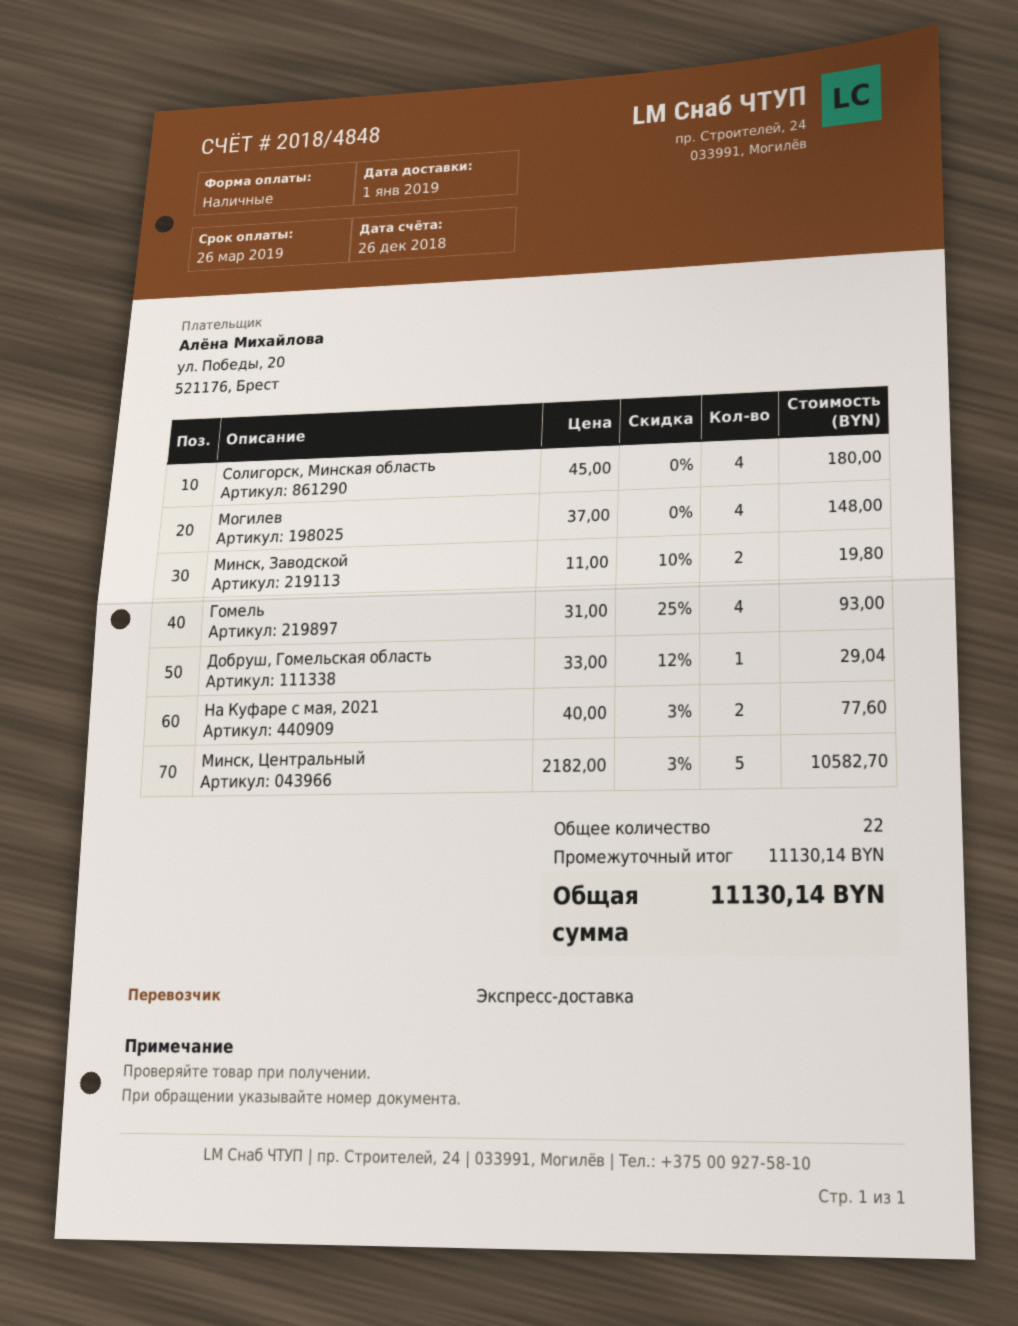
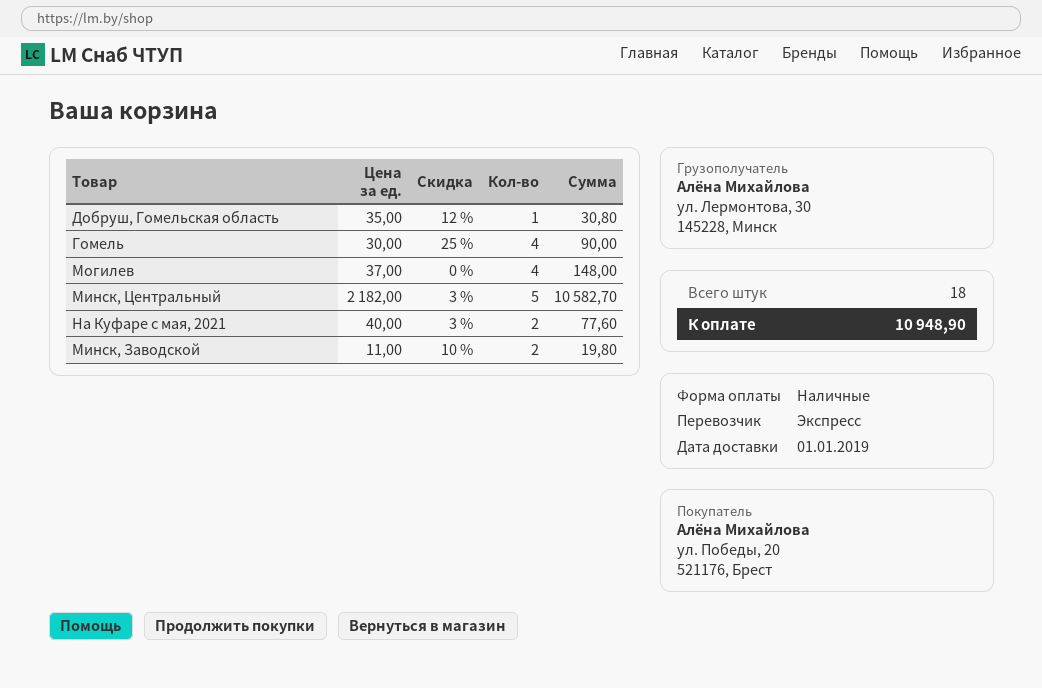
Солигорск, Минская область: 4 x 45.00 = 180.00 -> none
Гомель: 4 x 31.00 - 25% = 93.00 -> 4 x 30.00 - 25% = 90.00
Добруш, Гомельская область: 1 x 33.00 - 12% = 29.04 -> 1 x 35.00 - 12% = 30.80
total quantity: 22 -> 18
total: 11130.14 -> 10948.90

